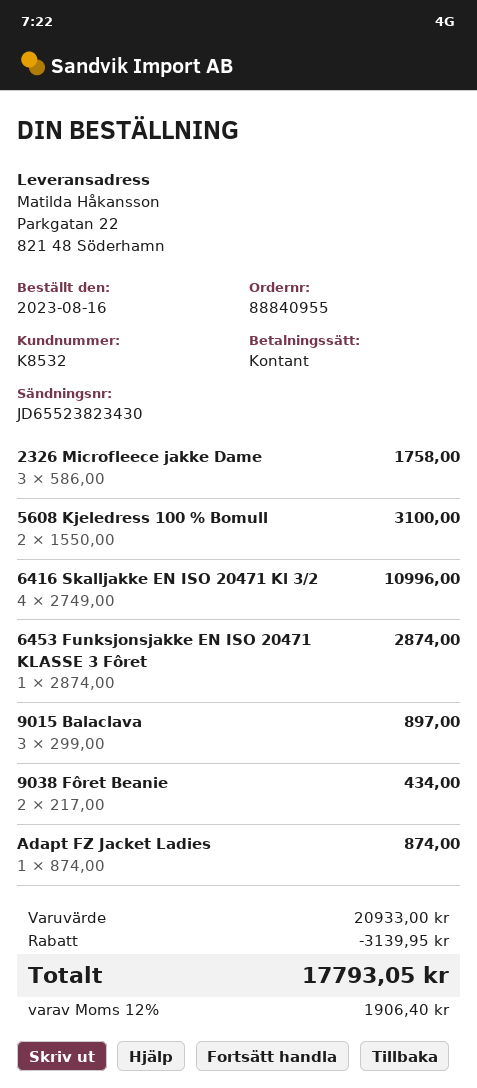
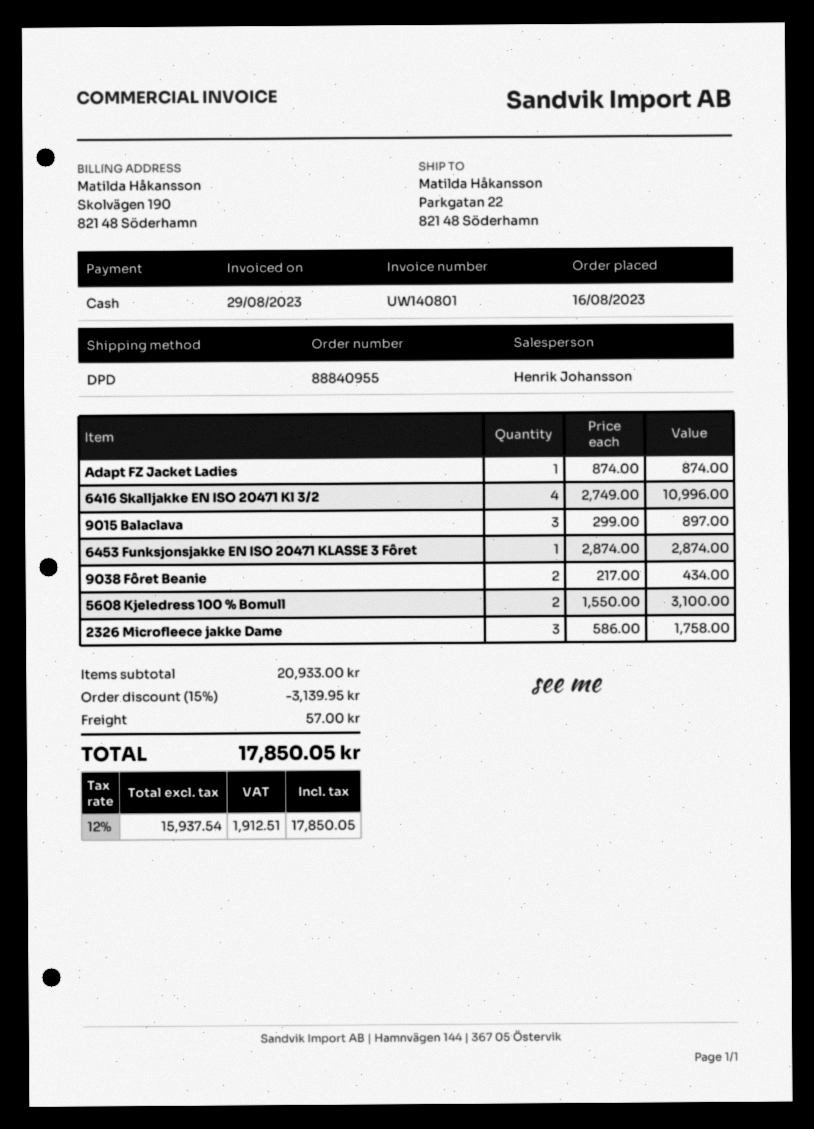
shipping: none -> 57.00
tax: 12% = 1906.40 -> 12% = 1912.51
total: 17793.05 -> 17850.05

